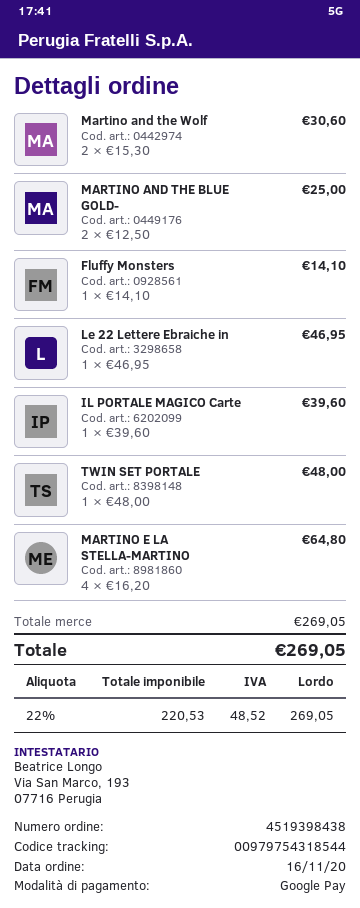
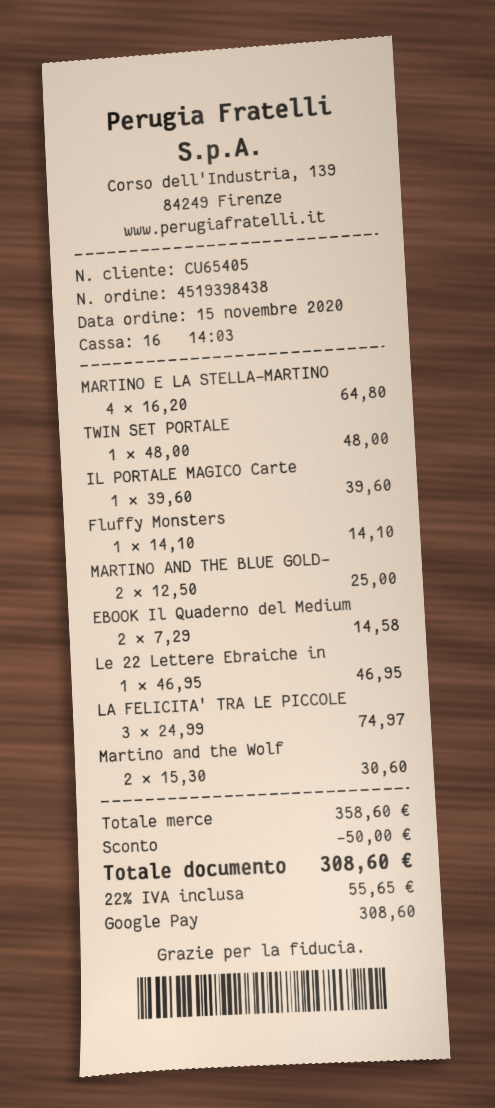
order date: 2020-11-16 -> 2020-11-15
EBOOK Il Quaderno del Medium: none -> 2 x 7.29 = 14.58
LA FELICITA' TRA LE PICCOLE: none -> 3 x 24.99 = 74.97
subtotal: 269.05 -> 358.60
discount: none -> 50.00
tax: 22% = 48.52 -> 22% = 55.65
total: 269.05 -> 308.60

